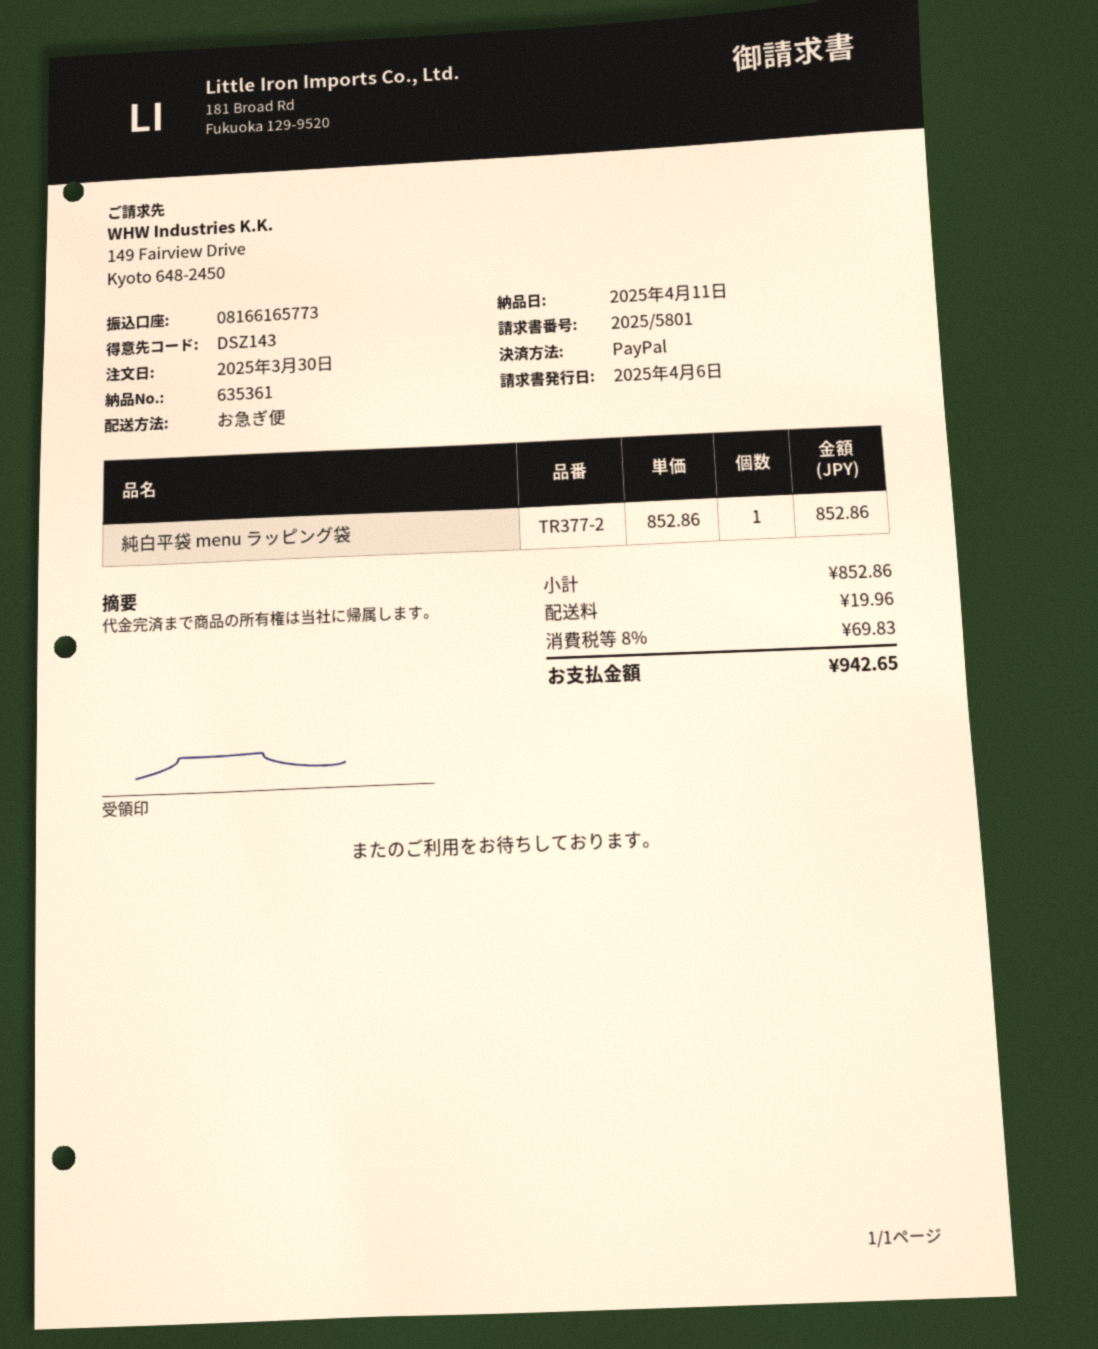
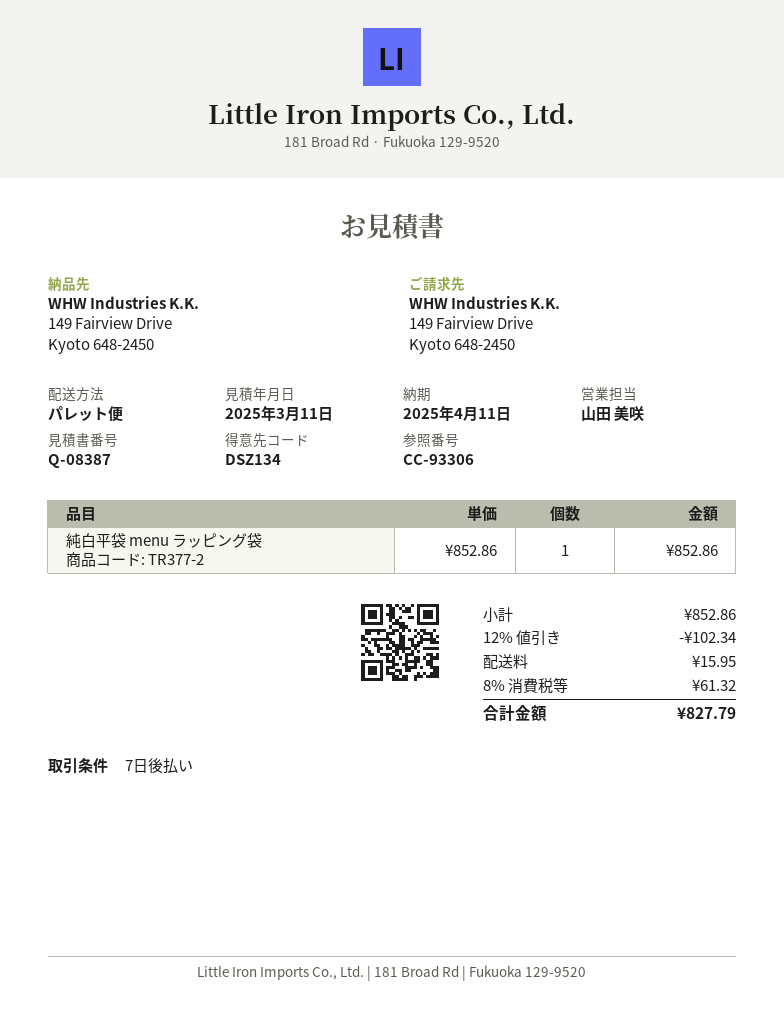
customer number: DSZ143 -> DSZ134
shipping method: express -> pallet freight
discount: none -> 12% = 102.34
shipping: 19.96 -> 15.95
tax: 8% = 69.83 -> 8% = 61.32
total: 942.65 -> 827.79

